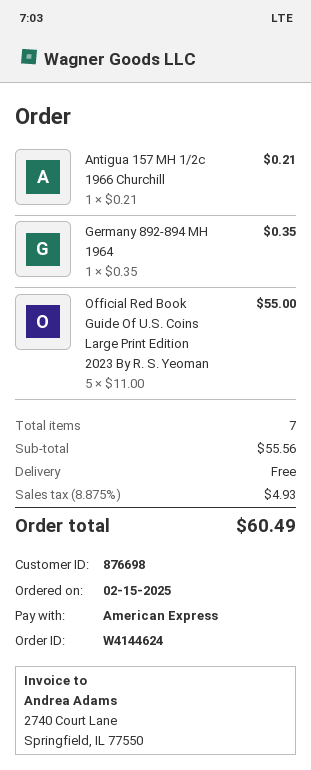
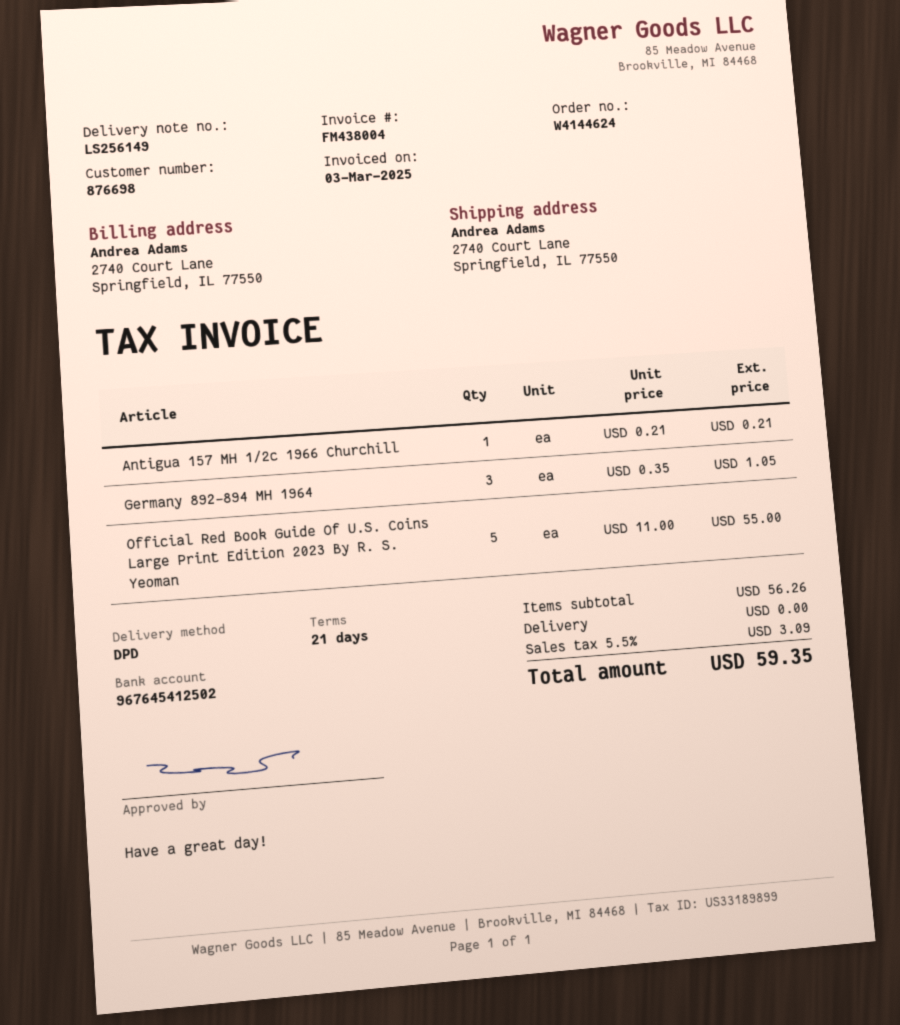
Germany 892-894 MH 1964: 1 x 0.35 = 0.35 -> 3 x 0.35 = 1.05
subtotal: 55.56 -> 56.26
tax: 8.875% = 4.93 -> 5.5% = 3.09
total: 60.49 -> 59.35

